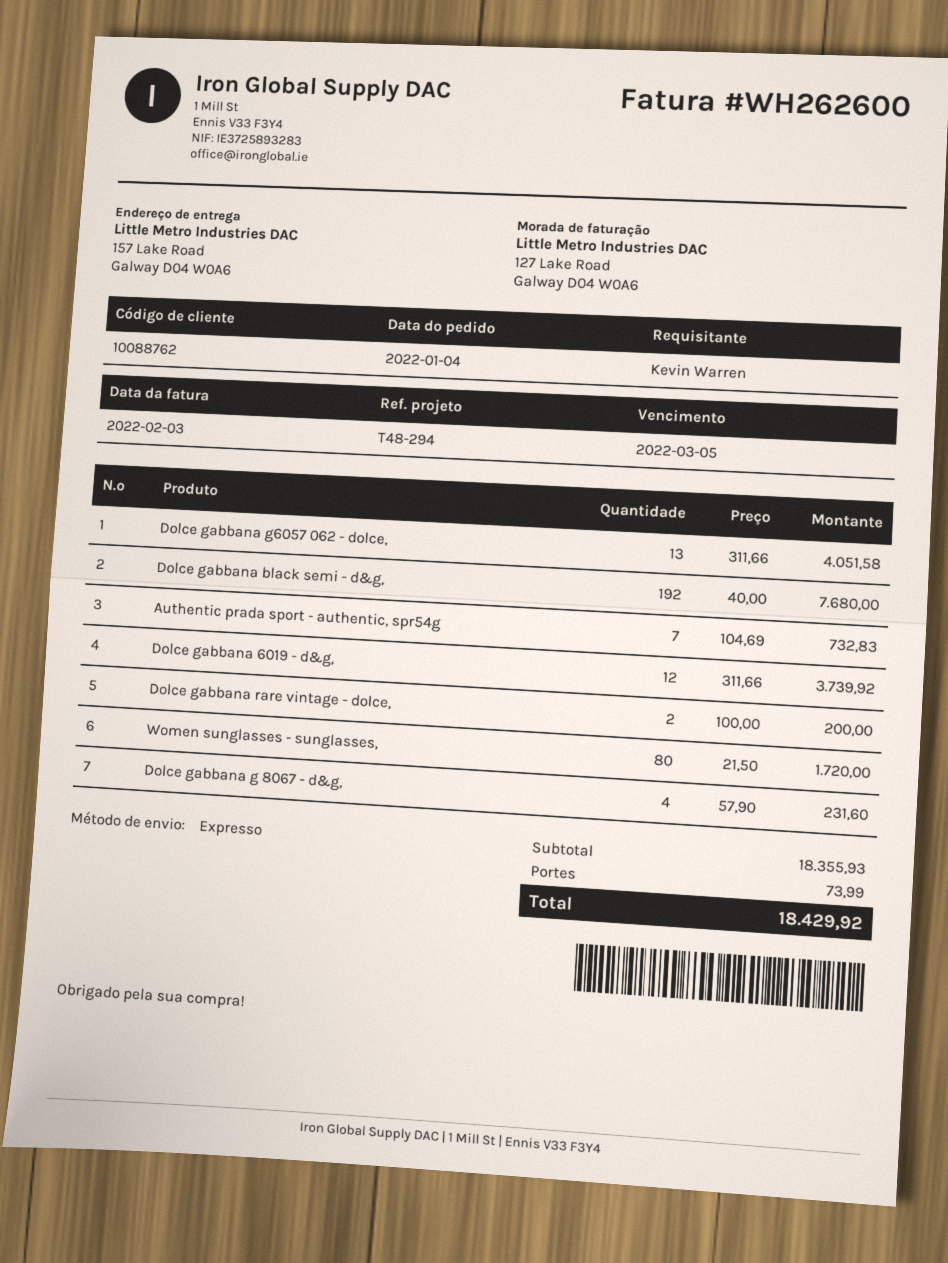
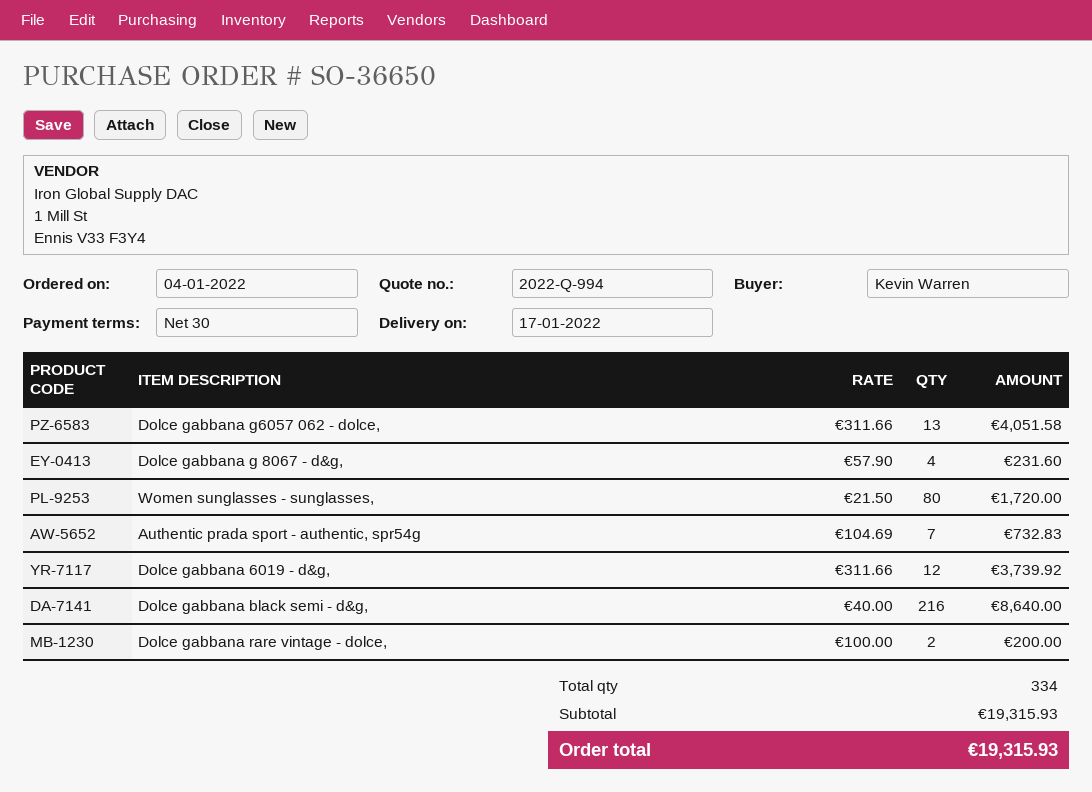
Dolce gabbana black semi - d&g,: 192 x 40.00 = 7680.00 -> 216 x 40.00 = 8640.00
subtotal: 18355.93 -> 19315.93
shipping: 73.99 -> none
total: 18429.92 -> 19315.93

